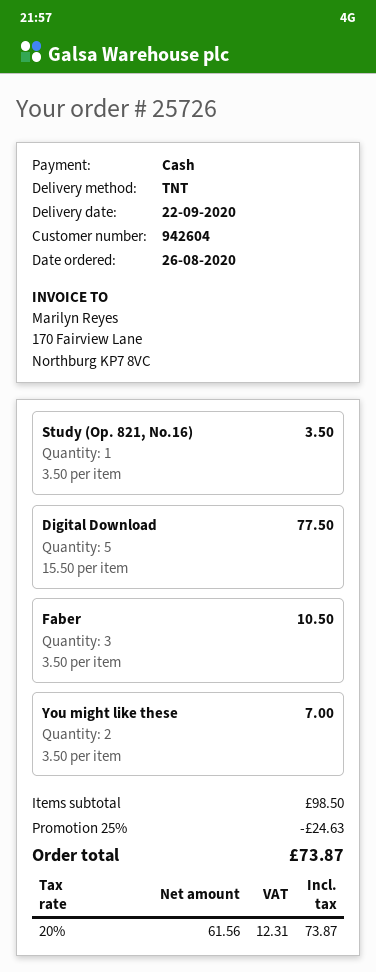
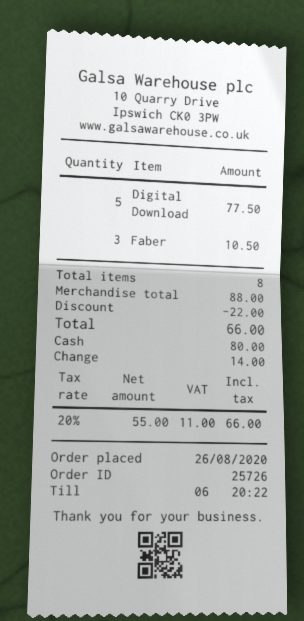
Study (Op. 821, No.16): 1 for 3.50 -> none
You might like these: 2 for 7.00 -> none
subtotal: 98.50 -> 88.00
discount: 24.63 -> 22.00
net: 61.56 -> 55.00
tax: 20% = 12.31 -> 20% = 11.00
total: 73.87 -> 66.00

